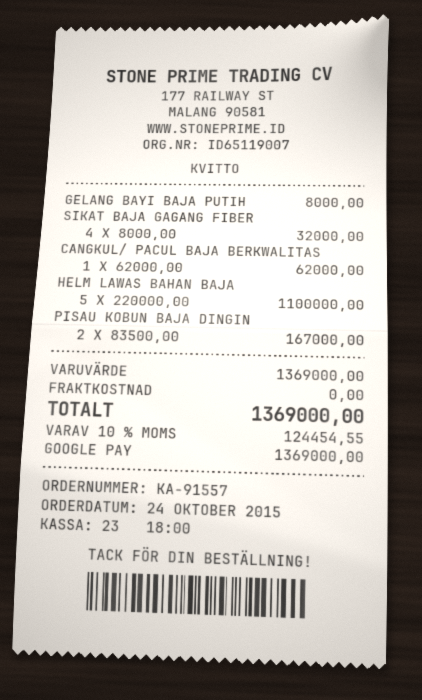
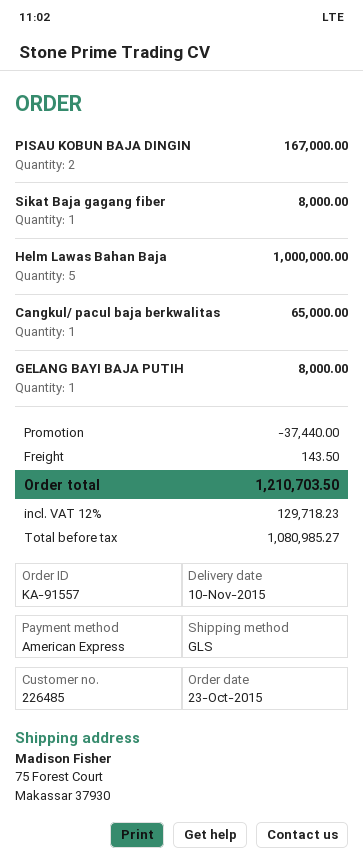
order date: 2015-10-24 -> 2015-10-23
payment method: Google Pay -> American Express
SIKAT BAJA GAGANG FIBER: 4 for 32000.00 -> 1 for 8000.00
CANGKUL/ PACUL BAJA BERKWALITAS: 1 for 62000.00 -> 1 for 65000.00
HELM LAWAS BAHAN BAJA: 5 for 1100000.00 -> 5 for 1000000.00
discount: none -> 37440.00
shipping: 0.00 -> 143.50
tax: 10% = 124454.55 -> 12% = 129718.23
total: 1369000.00 -> 1210703.50

